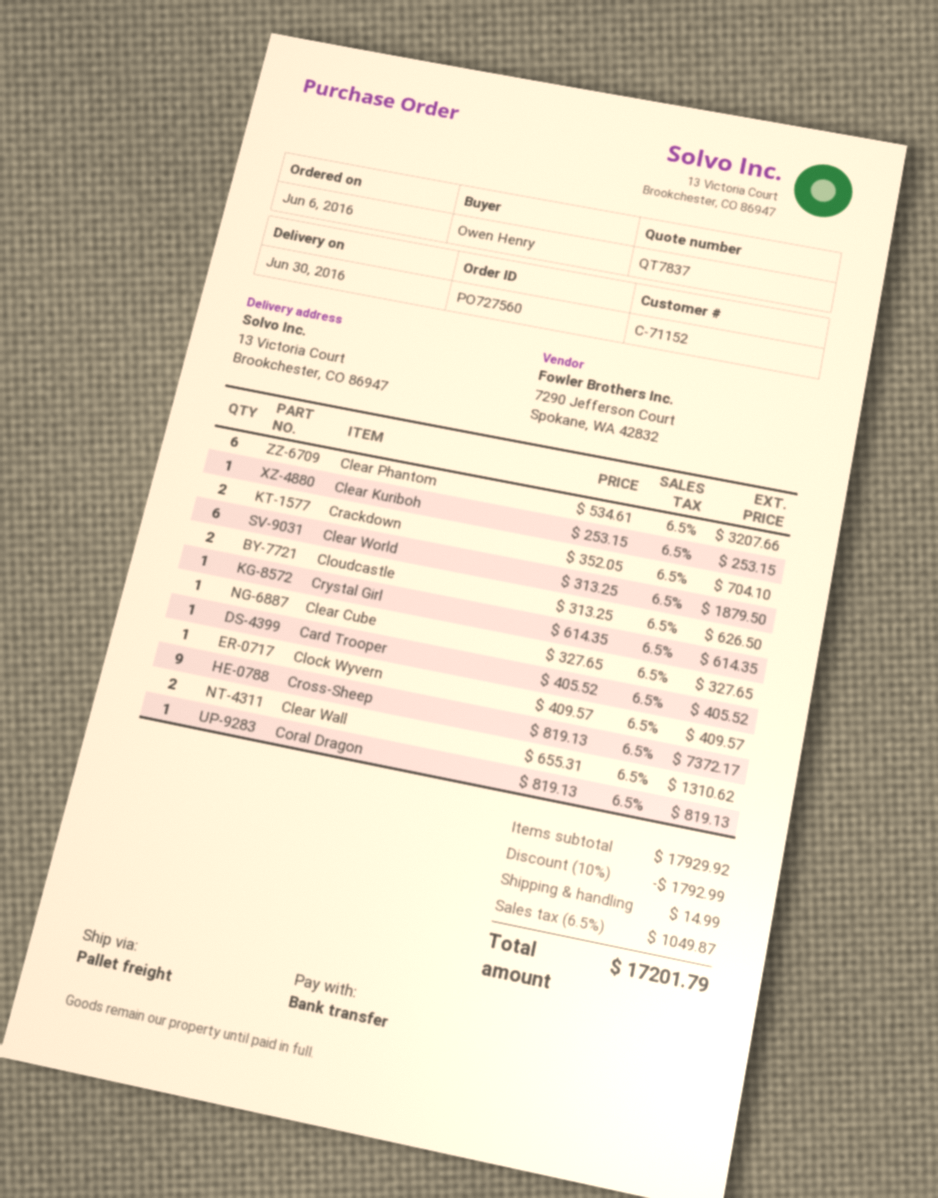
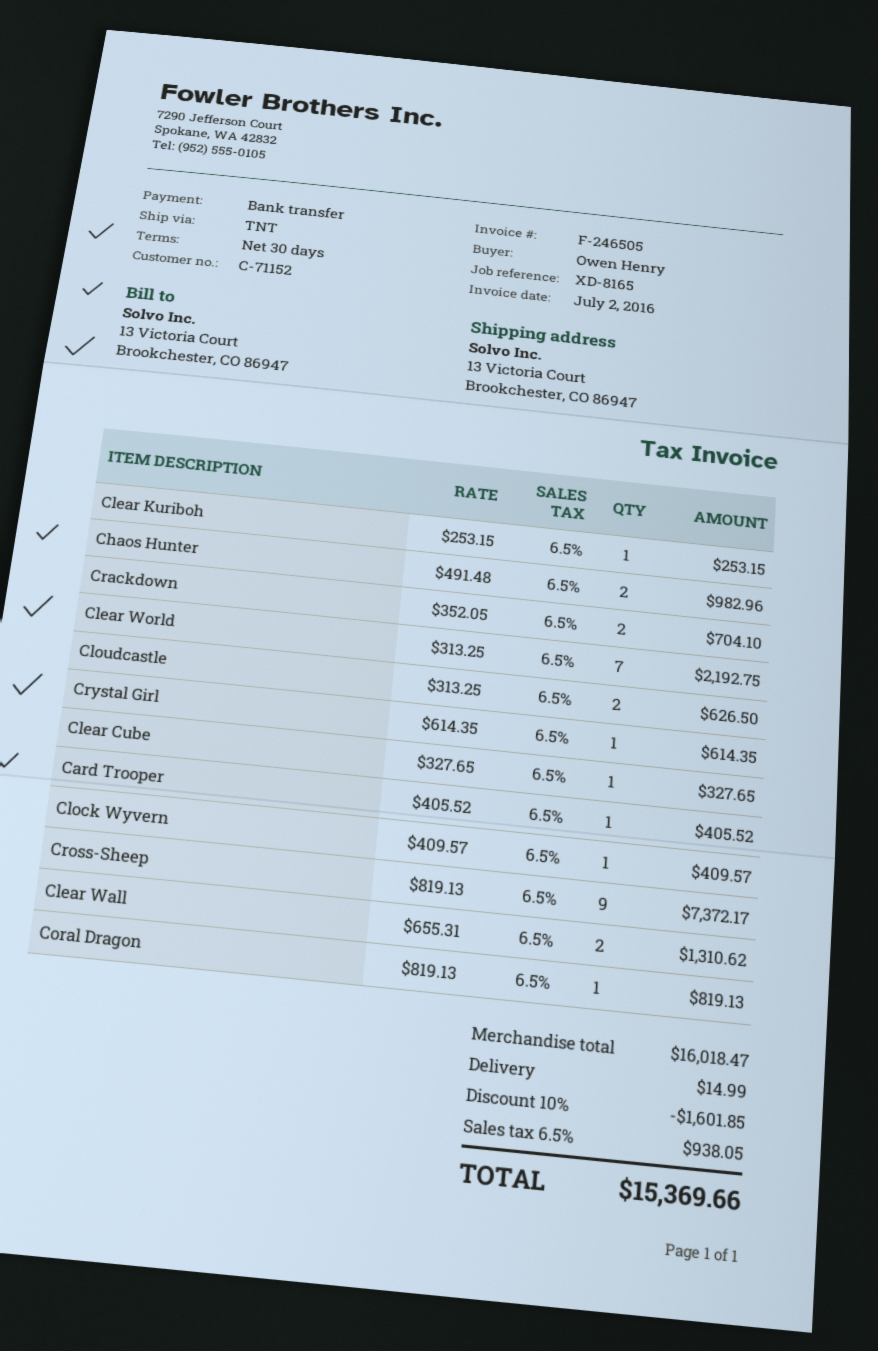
shipping method: pallet freight -> TNT
Clear Phantom: 6 x 534.61 = 3207.66 -> none
Clear World: 6 x 313.25 = 1879.50 -> 7 x 313.25 = 2192.75
Chaos Hunter: none -> 2 x 491.48 = 982.96
subtotal: 17929.92 -> 16018.47
discount: 10% = 1792.99 -> 10% = 1601.85
tax: 6.5% = 1049.87 -> 6.5% = 938.05
total: 17201.79 -> 15369.66

